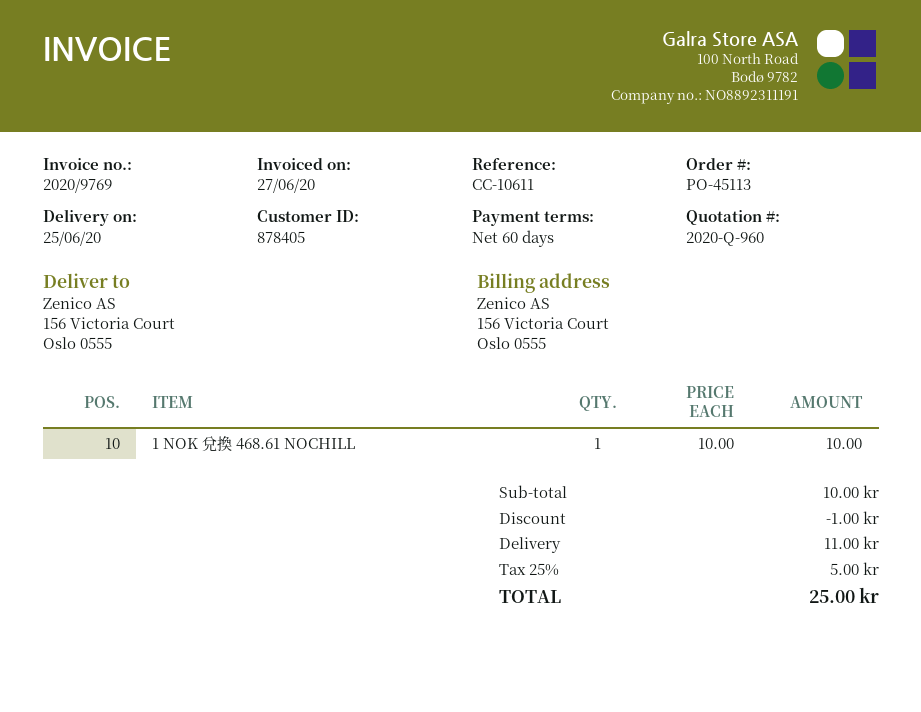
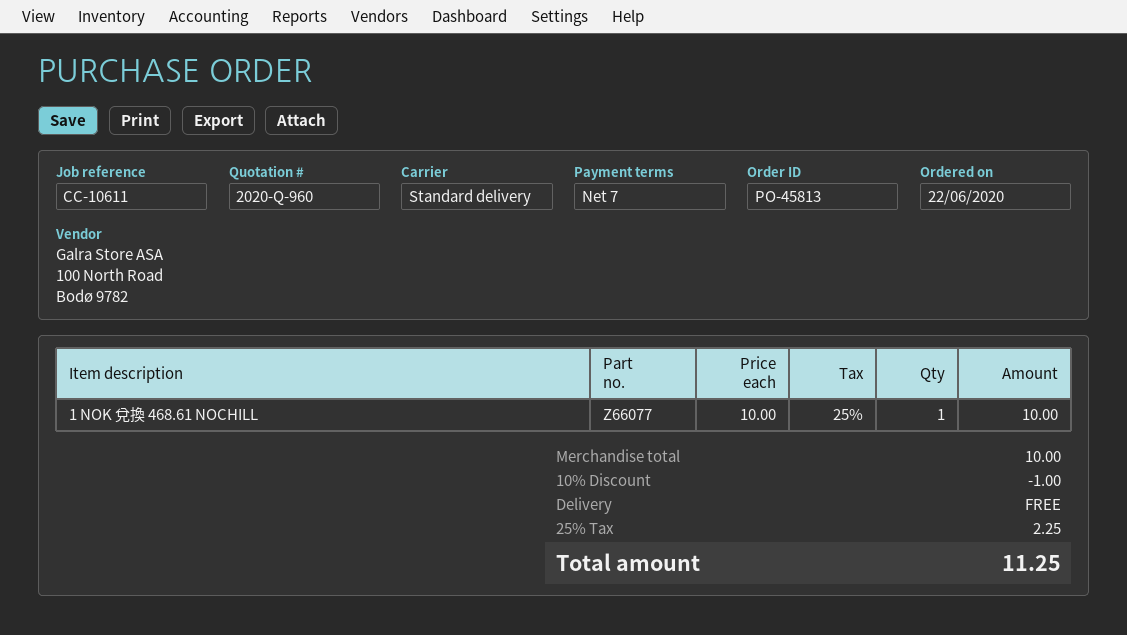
order number: PO-45113 -> PO-45813
payment terms: 60 days -> 7 days
shipping: 11.00 -> 0.00
tax: 25% = 5.00 -> 25% = 2.25
total: 25.00 -> 11.25

